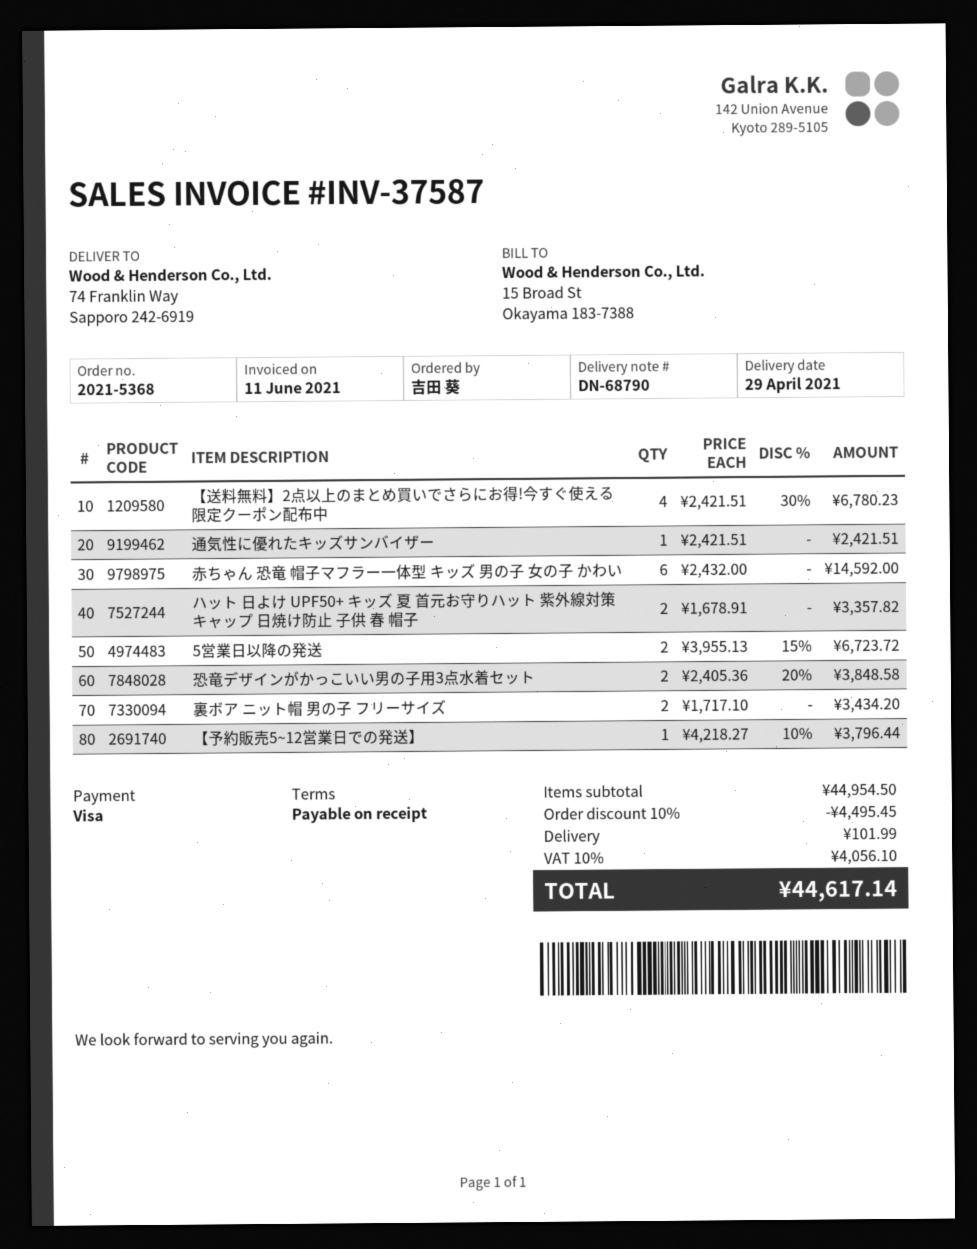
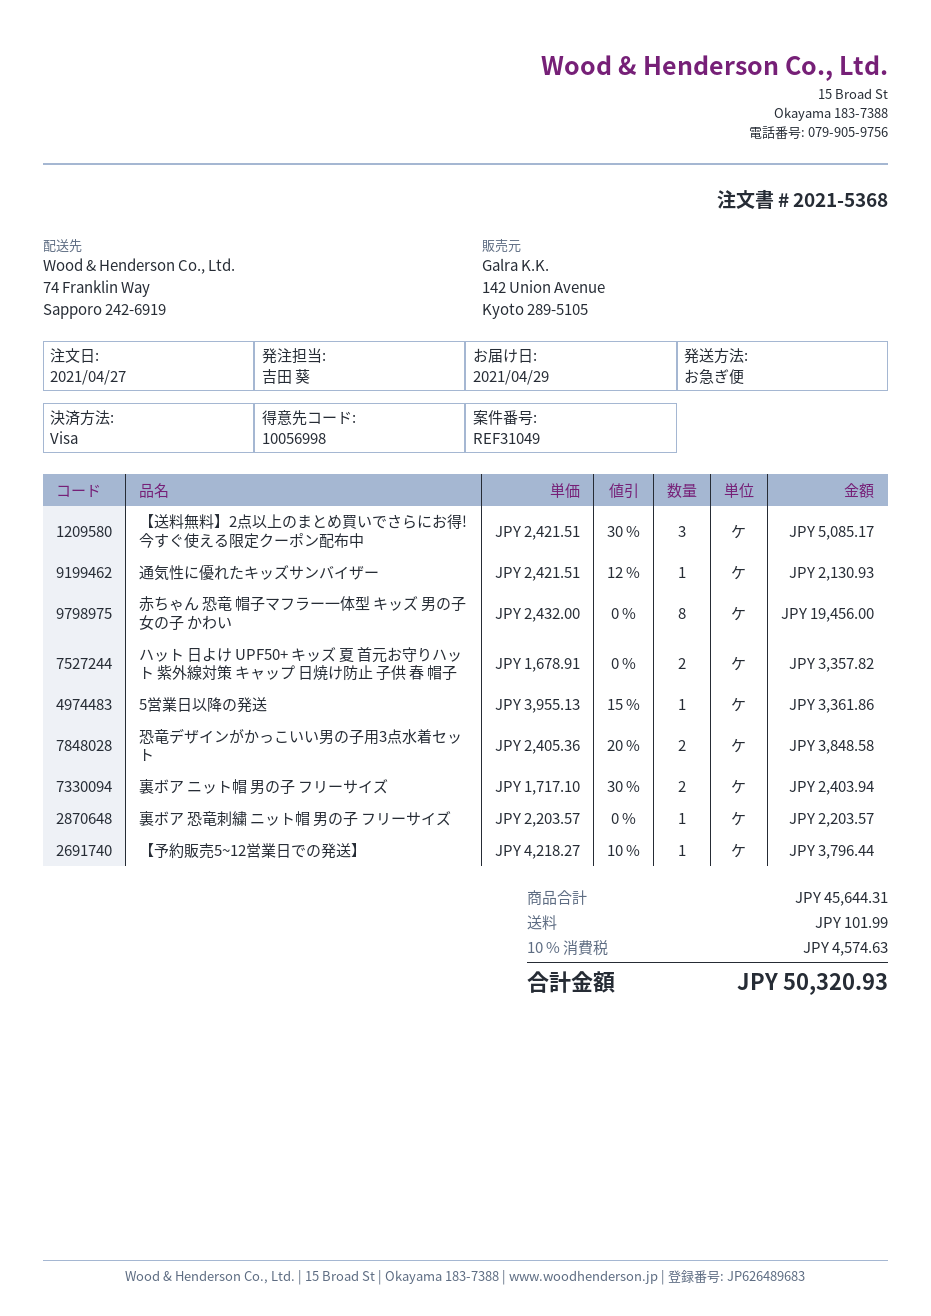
【送料無料】2点以上のまとめ買いでさらにお得!今すぐ使える限定クーポン配布中: 4 x 2421.51 - 30% = 6780.23 -> 3 x 2421.51 - 30% = 5085.17
通気性に優れたキッズサンバイザー: 1 x 2421.51 = 2421.51 -> 1 x 2421.51 - 12% = 2130.93
赤ちゃん 恐竜 帽子マフラー一体型 キッズ 男の子 女の子 かわい: 6 x 2432.00 = 14592.00 -> 8 x 2432.00 = 19456.00
5営業日以降の発送: 2 x 3955.13 - 15% = 6723.72 -> 1 x 3955.13 - 15% = 3361.86
裏ボア ニット帽 男の子 フリーサイズ: 2 x 1717.10 = 3434.20 -> 2 x 1717.10 - 30% = 2403.94
裏ボア 恐竜刺繍 ニット帽 男の子 フリーサイズ: none -> 1 x 2203.57 = 2203.57
subtotal: 44954.50 -> 45644.31
discount: 10% = 4495.45 -> none
tax: 10% = 4056.10 -> 10% = 4574.63
total: 44617.14 -> 50320.93

